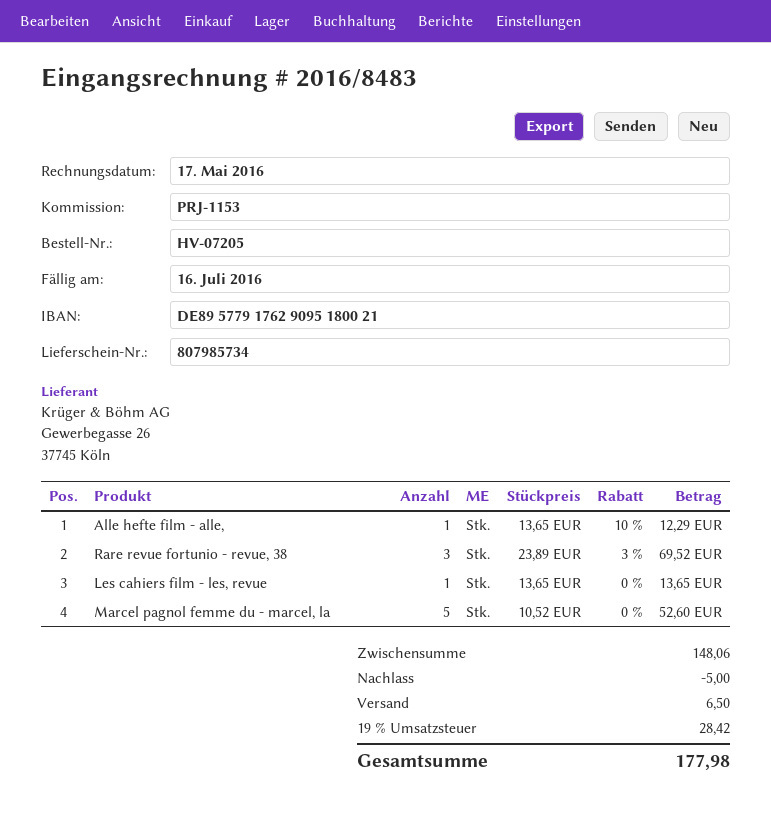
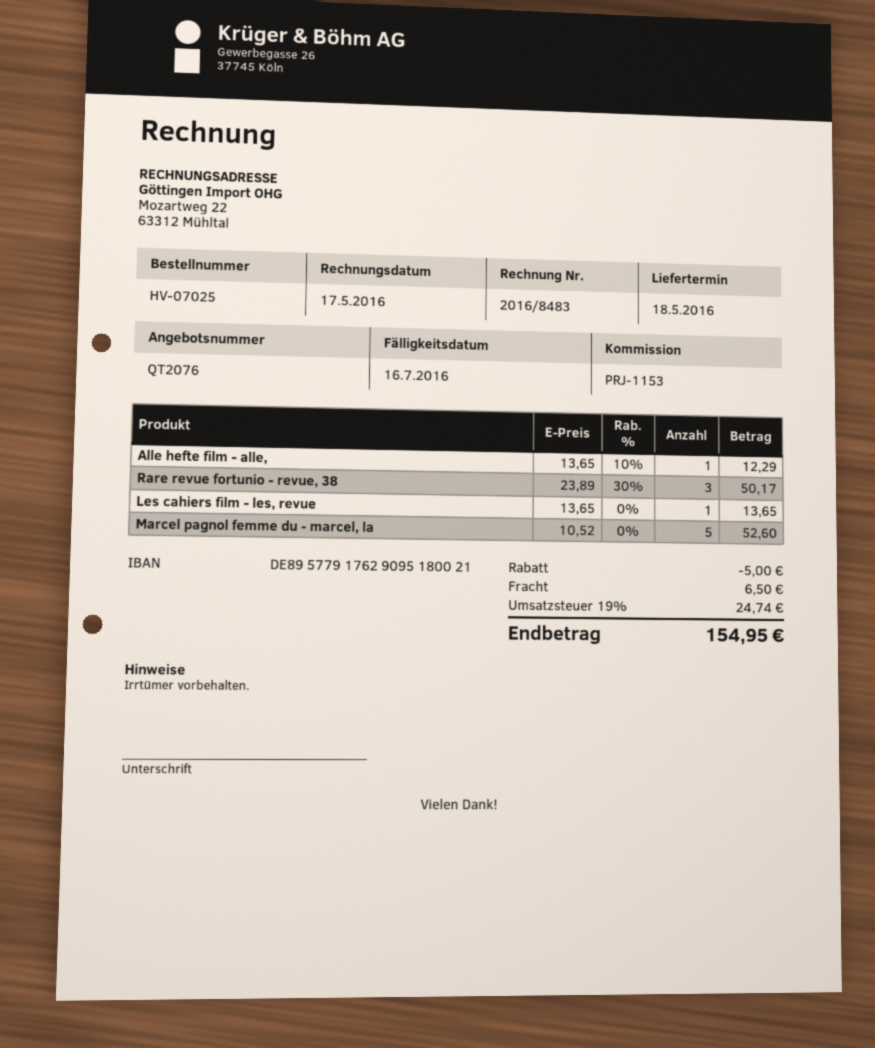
order number: HV-07205 -> HV-07025
Rare revue fortunio - revue, 38: 3 x 23.89 - 3% = 69.52 -> 3 x 23.89 - 30% = 50.17
tax: 19% = 28.42 -> 19% = 24.74
total: 177.98 -> 154.95

